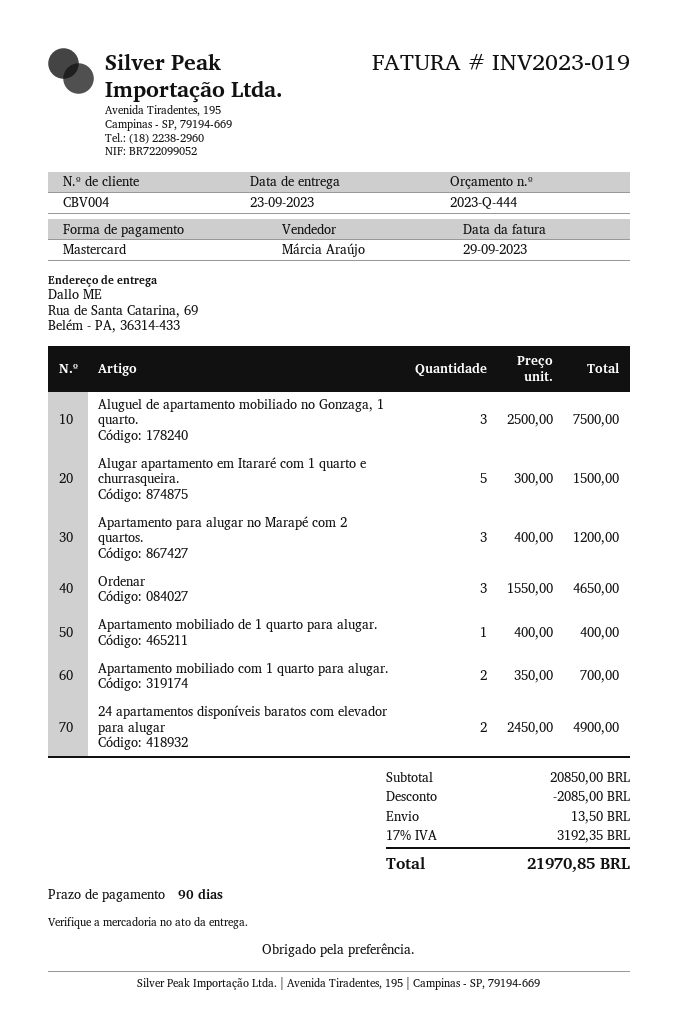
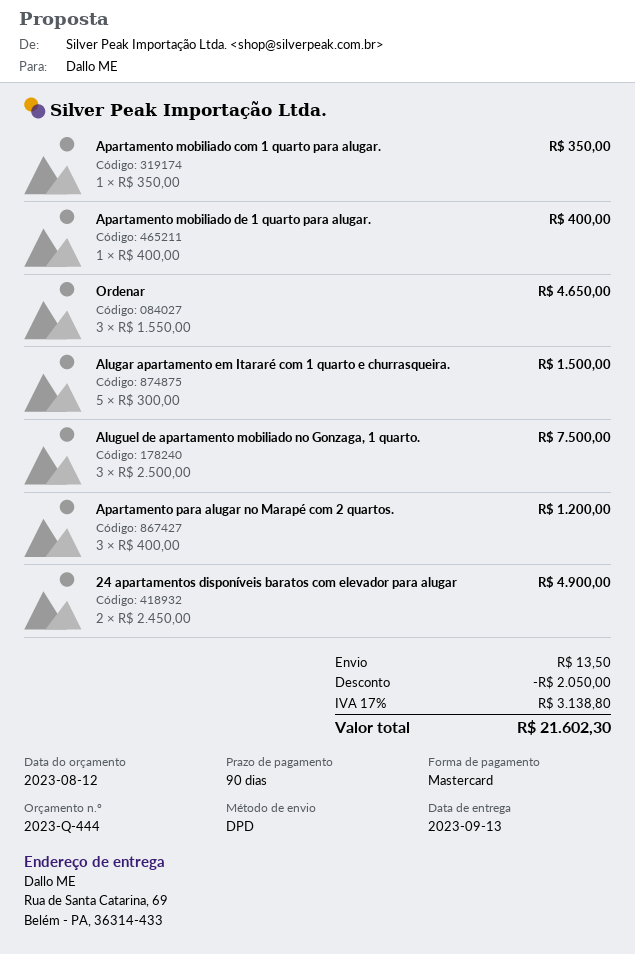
delivery date: 2023-09-23 -> 2023-09-13
Apartamento mobiliado com 1 quarto para alugar.: 2 x 350.00 = 700.00 -> 1 x 350.00 = 350.00
discount: 2085.00 -> 2050.00
tax: 17% = 3192.35 -> 17% = 3138.80
total: 21970.85 -> 21602.30

